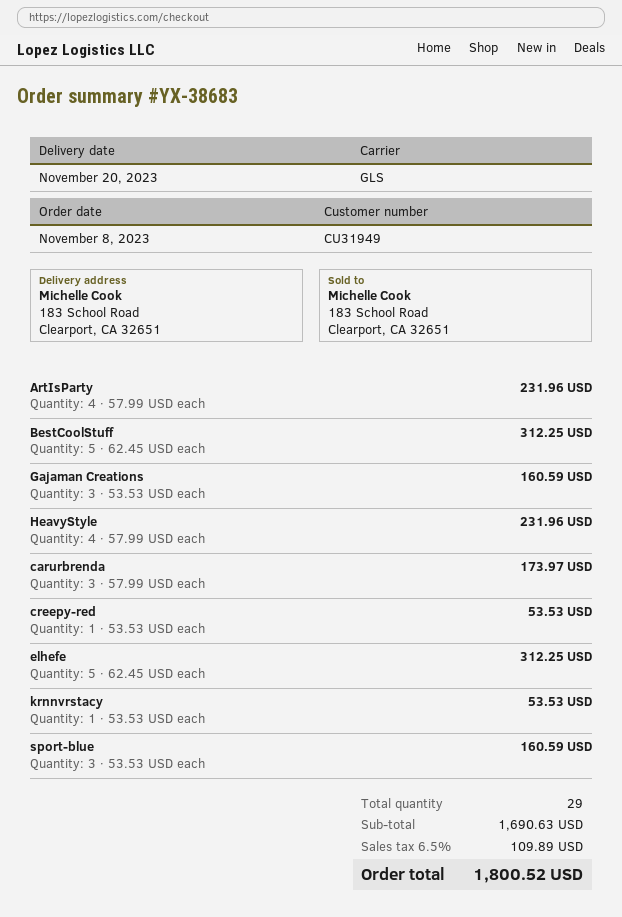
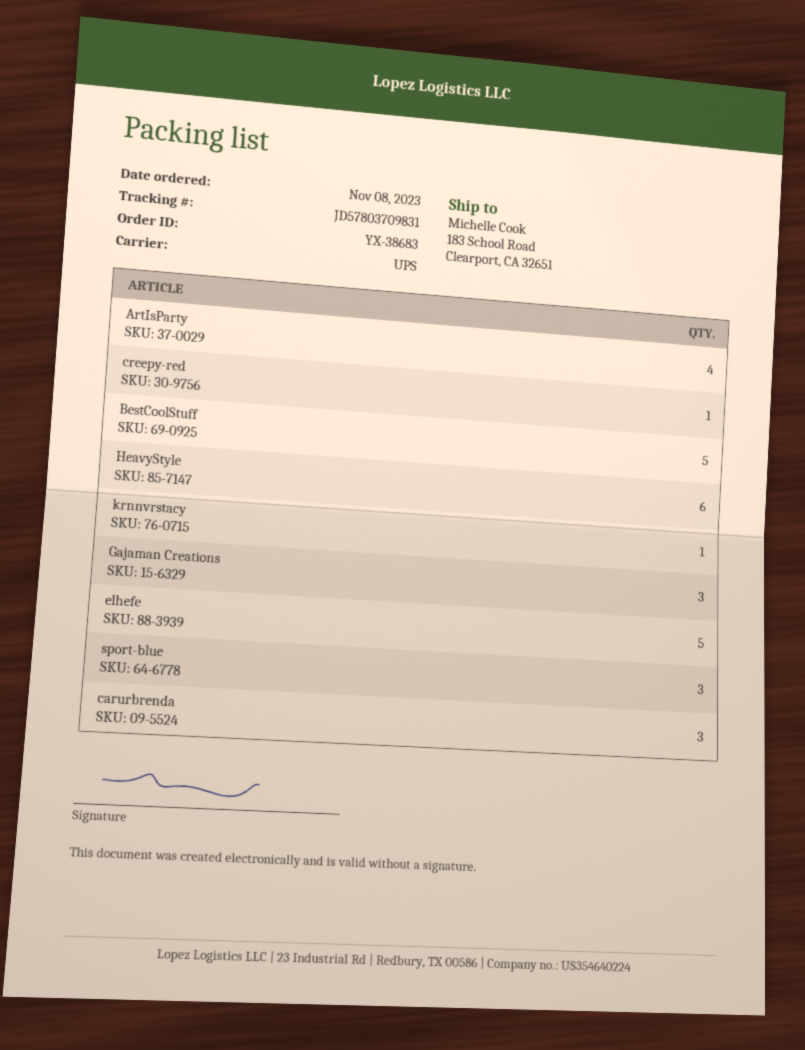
shipping method: GLS -> UPS
HeavyStyle: 4 -> 6

